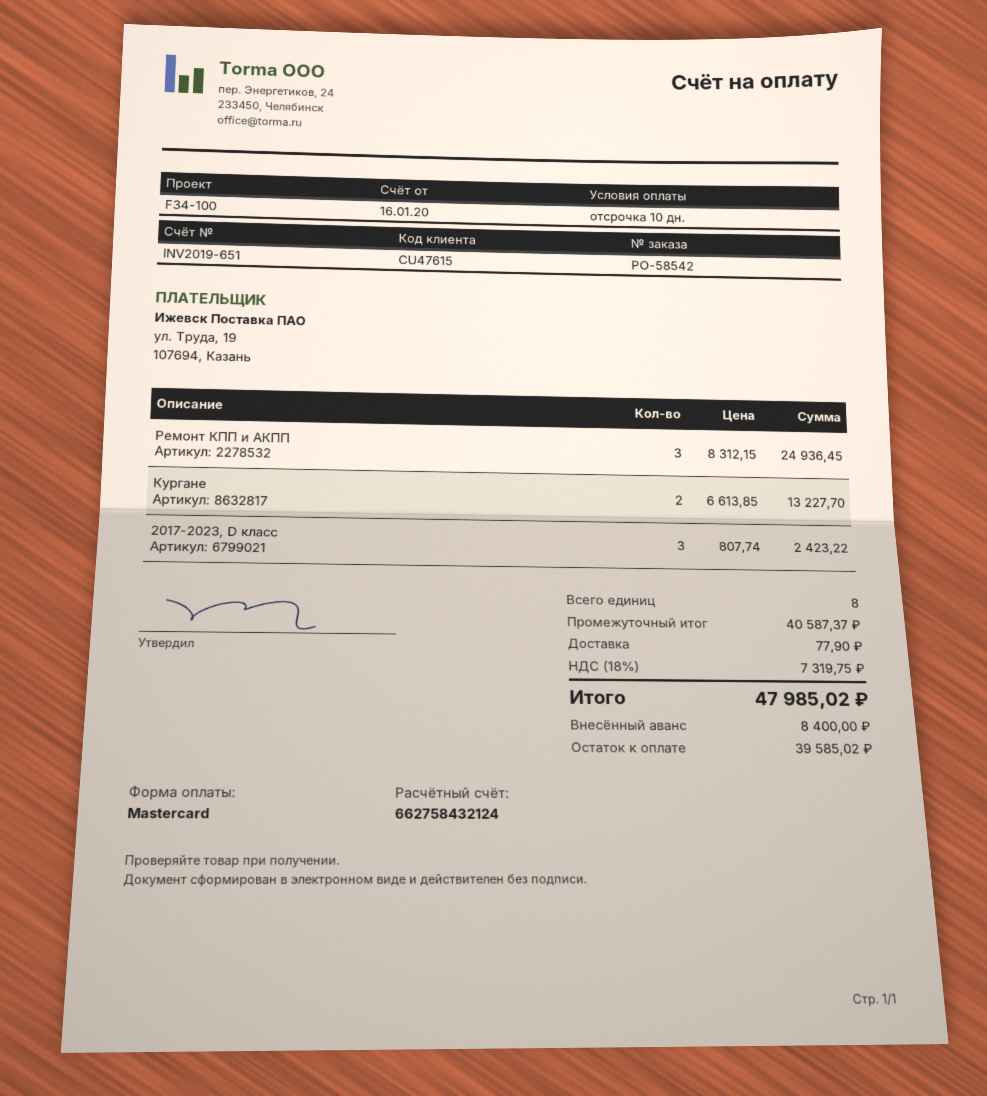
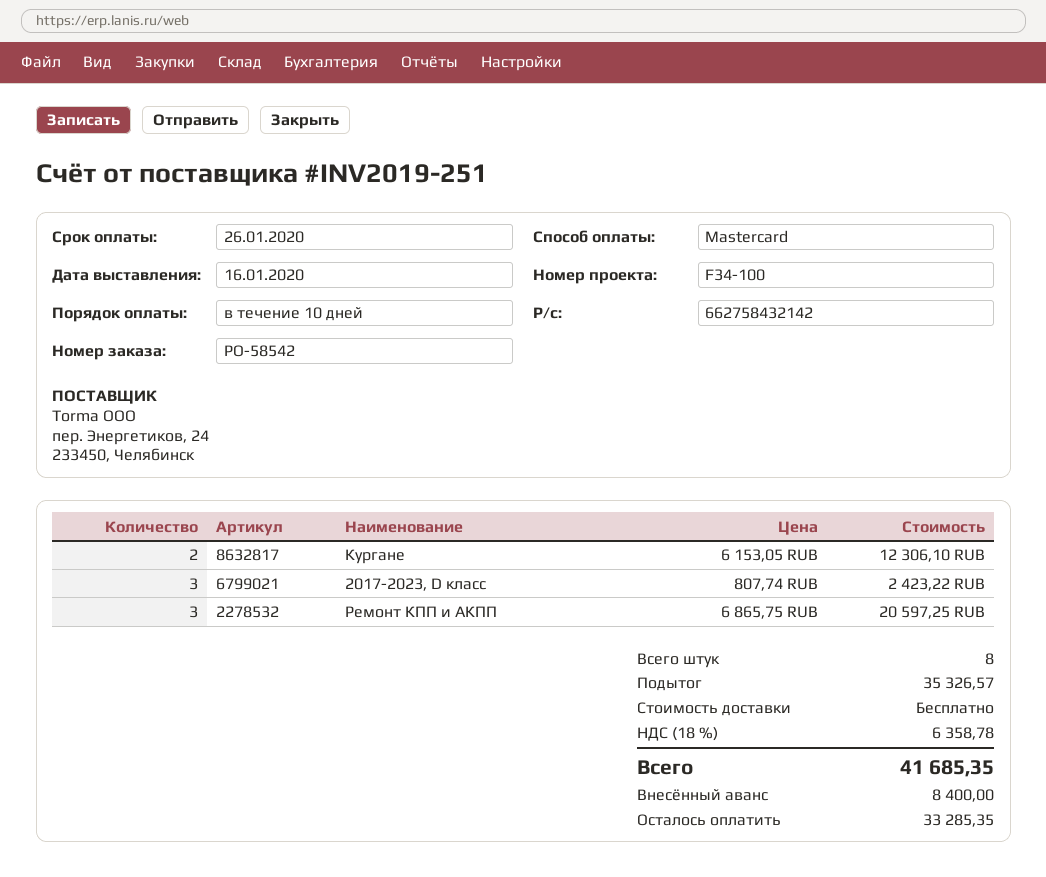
invoice number: INV2019-651 -> INV2019-251
bank account: 662758432124 -> 662758432142
Ремонт КПП и АКПП: 3 x 8312.15 = 24936.45 -> 3 x 6865.75 = 20597.25
Кургане: 2 x 6613.85 = 13227.70 -> 2 x 6153.05 = 12306.10
subtotal: 40587.37 -> 35326.57
shipping: 77.90 -> 0.00
tax: 18% = 7319.75 -> 18% = 6358.78
total: 47985.02 -> 41685.35
balance: 39585.02 -> 33285.35

